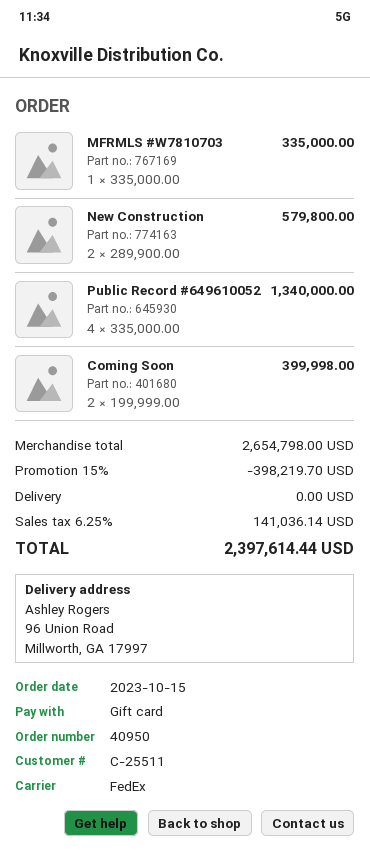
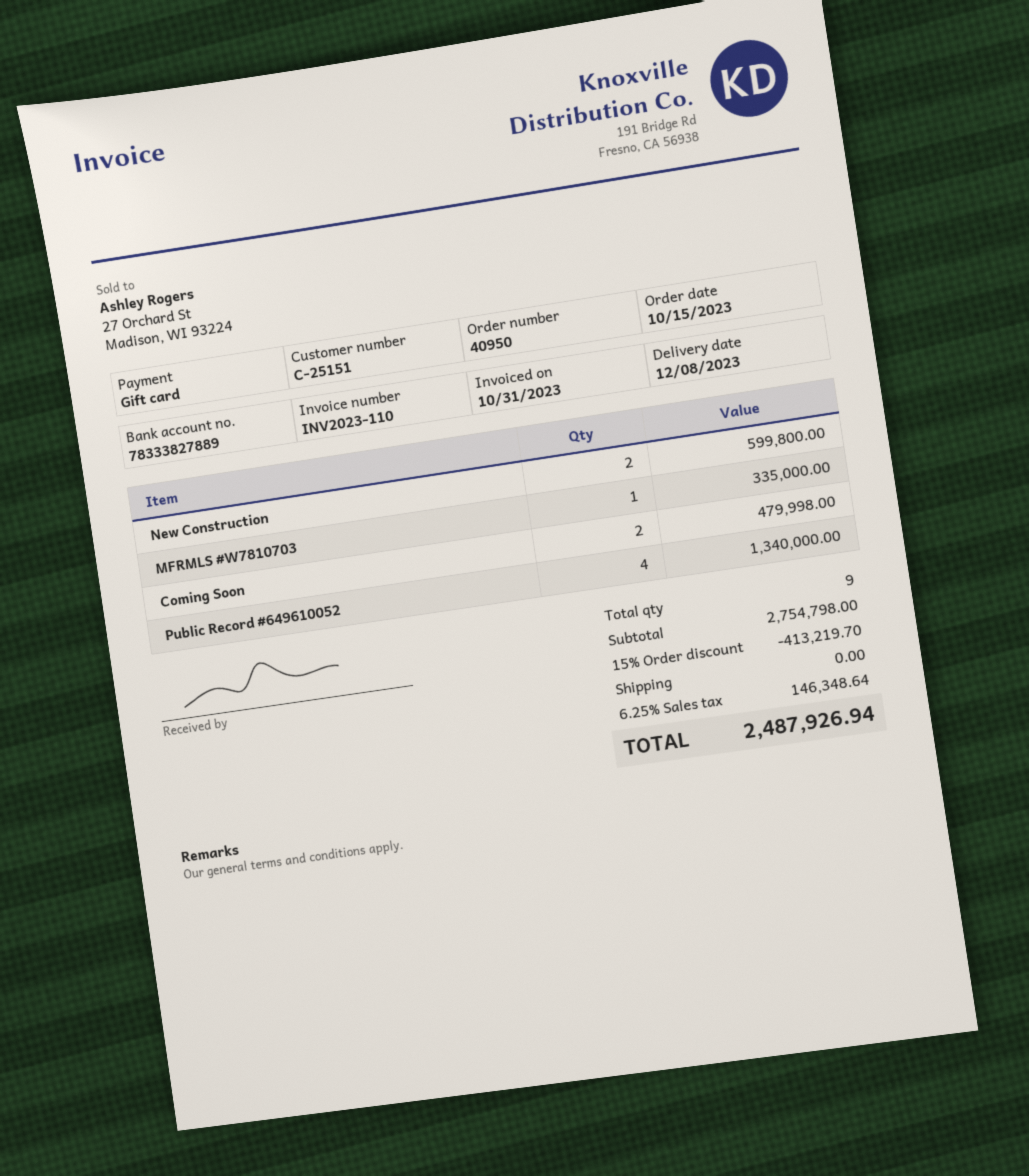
customer number: C-25511 -> C-25151
New Construction: 2 for 579800.00 -> 2 for 599800.00
Coming Soon: 2 for 399998.00 -> 2 for 479998.00
subtotal: 2654798.00 -> 2754798.00
discount: 15% = 398219.70 -> 15% = 413219.70
tax: 6.25% = 141036.14 -> 6.25% = 146348.64
total: 2397614.44 -> 2487926.94

